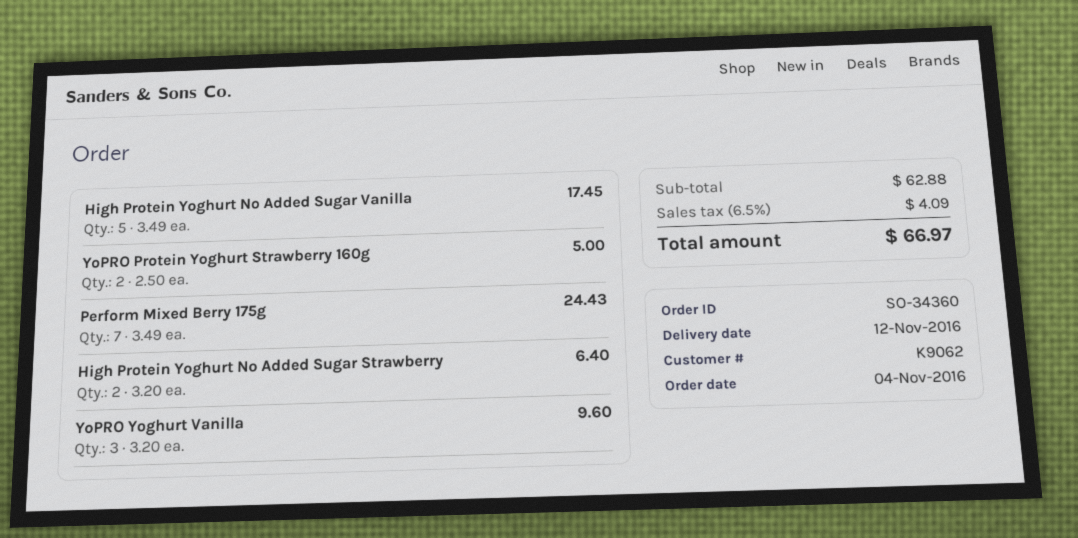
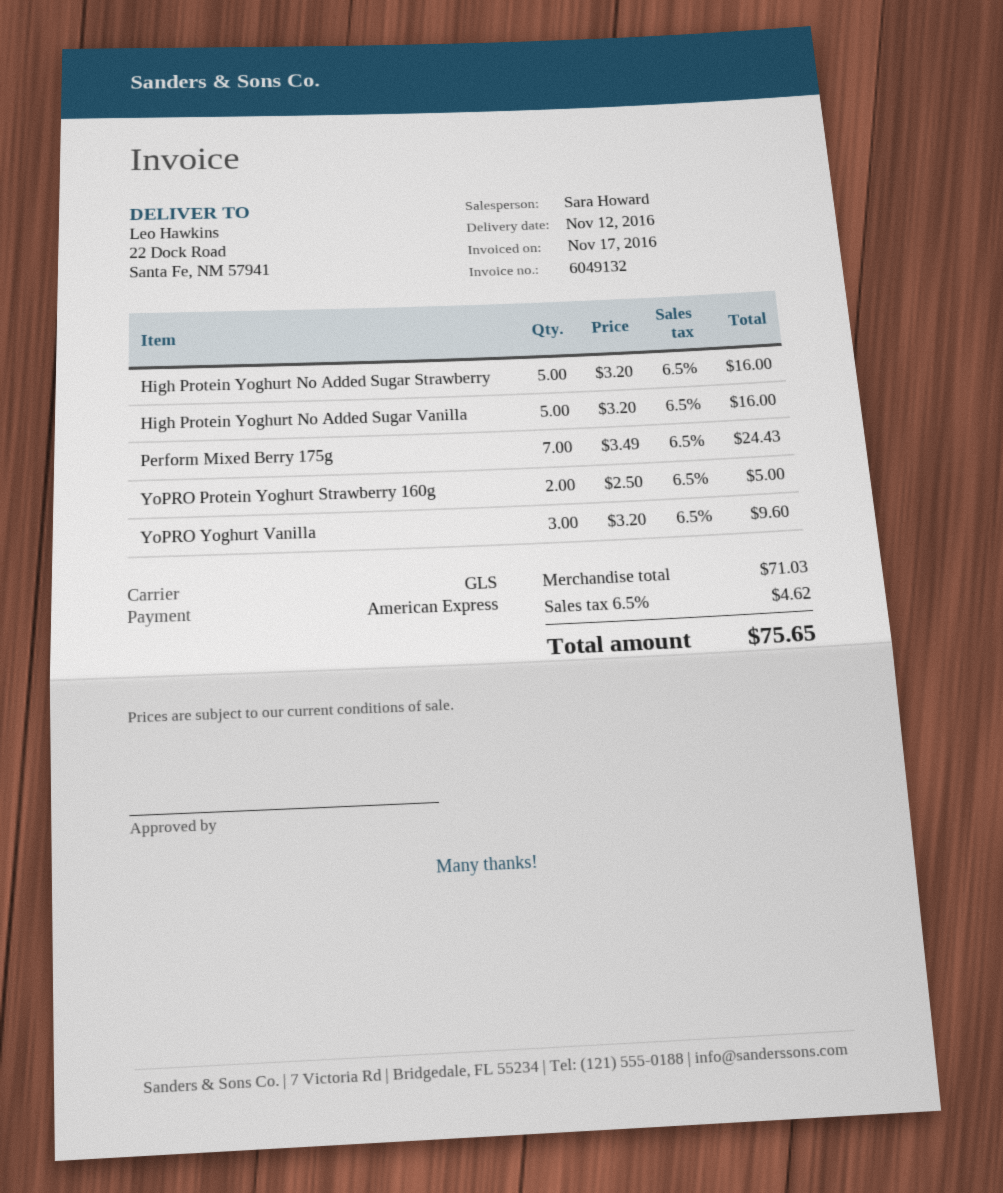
High Protein Yoghurt No Added Sugar Vanilla: 5 x 3.49 = 17.45 -> 5 x 3.20 = 16.00
High Protein Yoghurt No Added Sugar Strawberry: 2 x 3.20 = 6.40 -> 5 x 3.20 = 16.00
subtotal: 62.88 -> 71.03
tax: 6.5% = 4.09 -> 6.5% = 4.62
total: 66.97 -> 75.65

